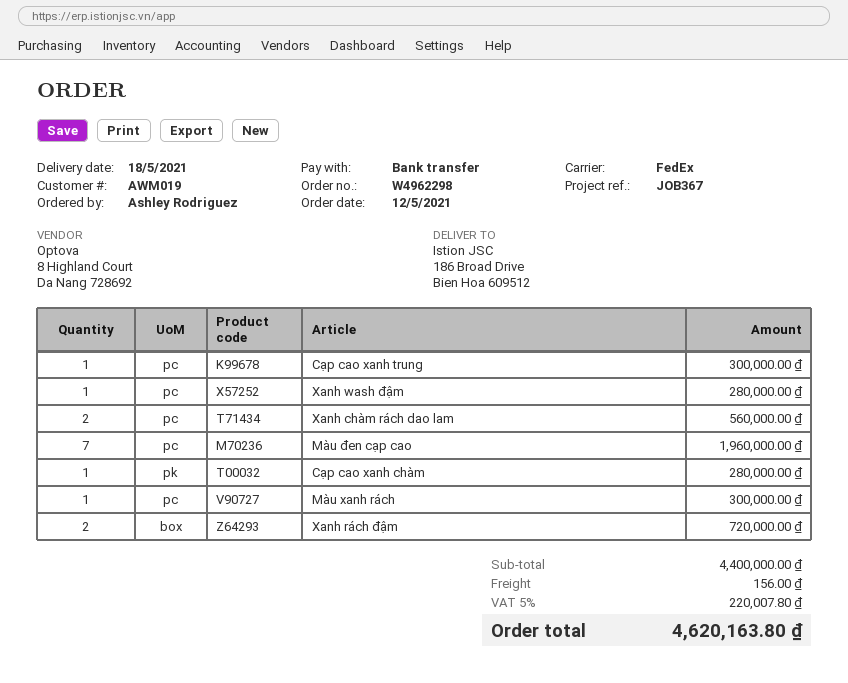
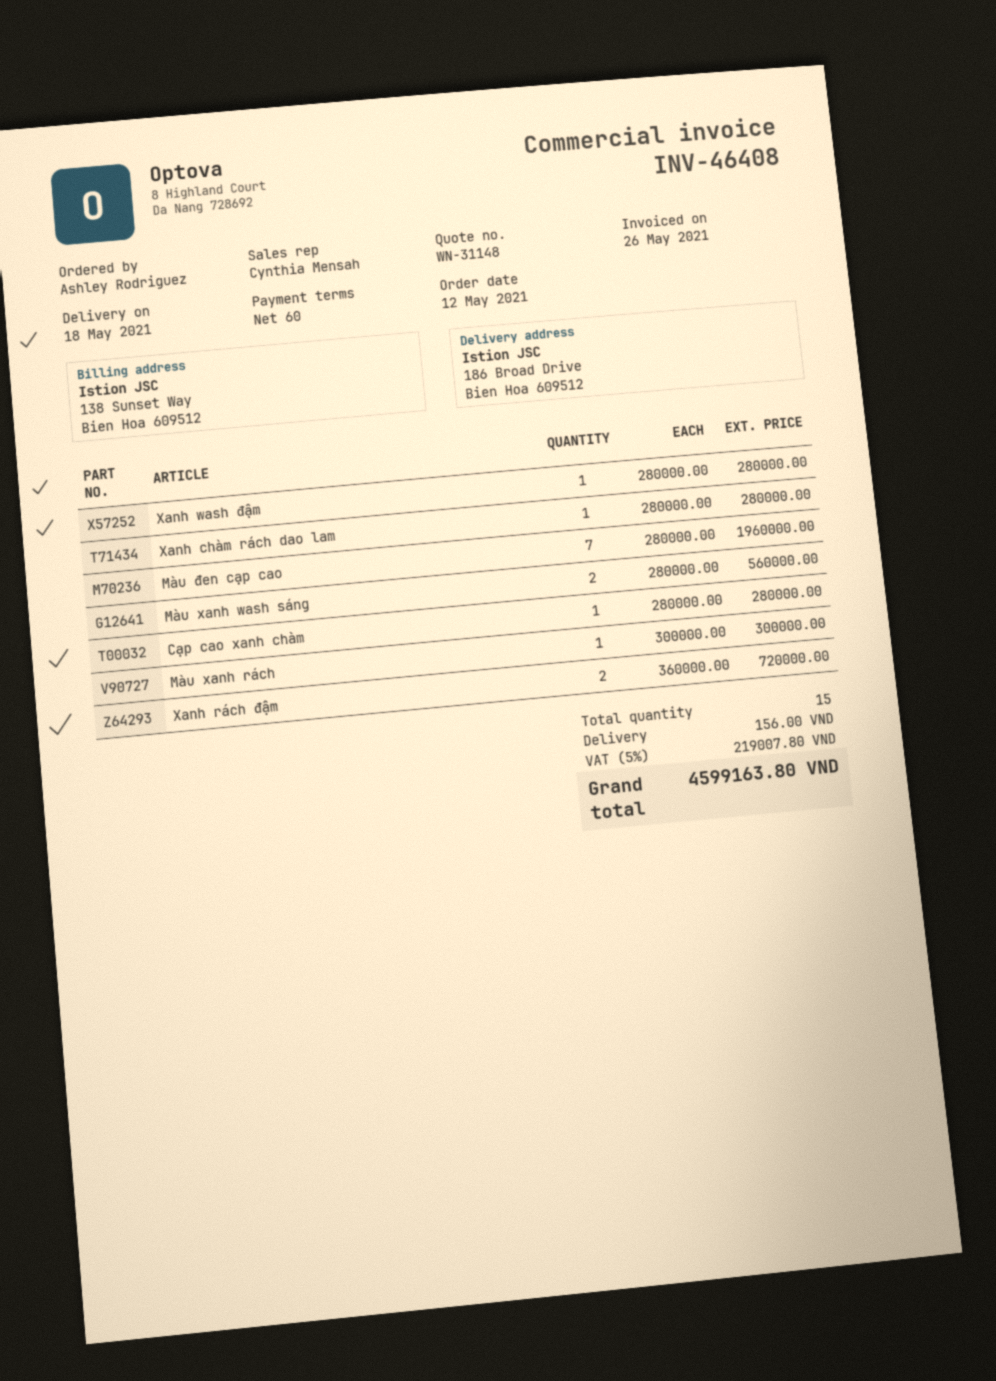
Cạp cao xanh trung: 1 for 300000.00 -> none
Xanh chàm rách dao lam: 2 for 560000.00 -> 1 for 280000.00
Màu xanh wash sáng: none -> 2 for 560000.00
tax: 5% = 220007.80 -> 5% = 219007.80
total: 4620163.80 -> 4599163.80

